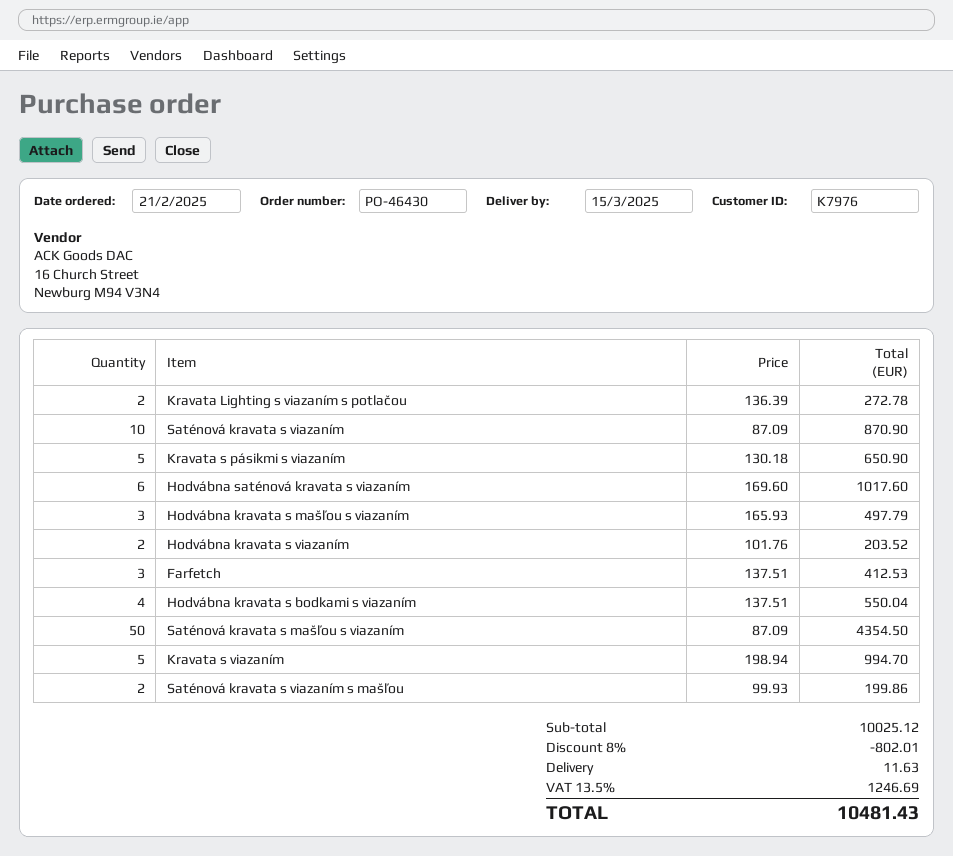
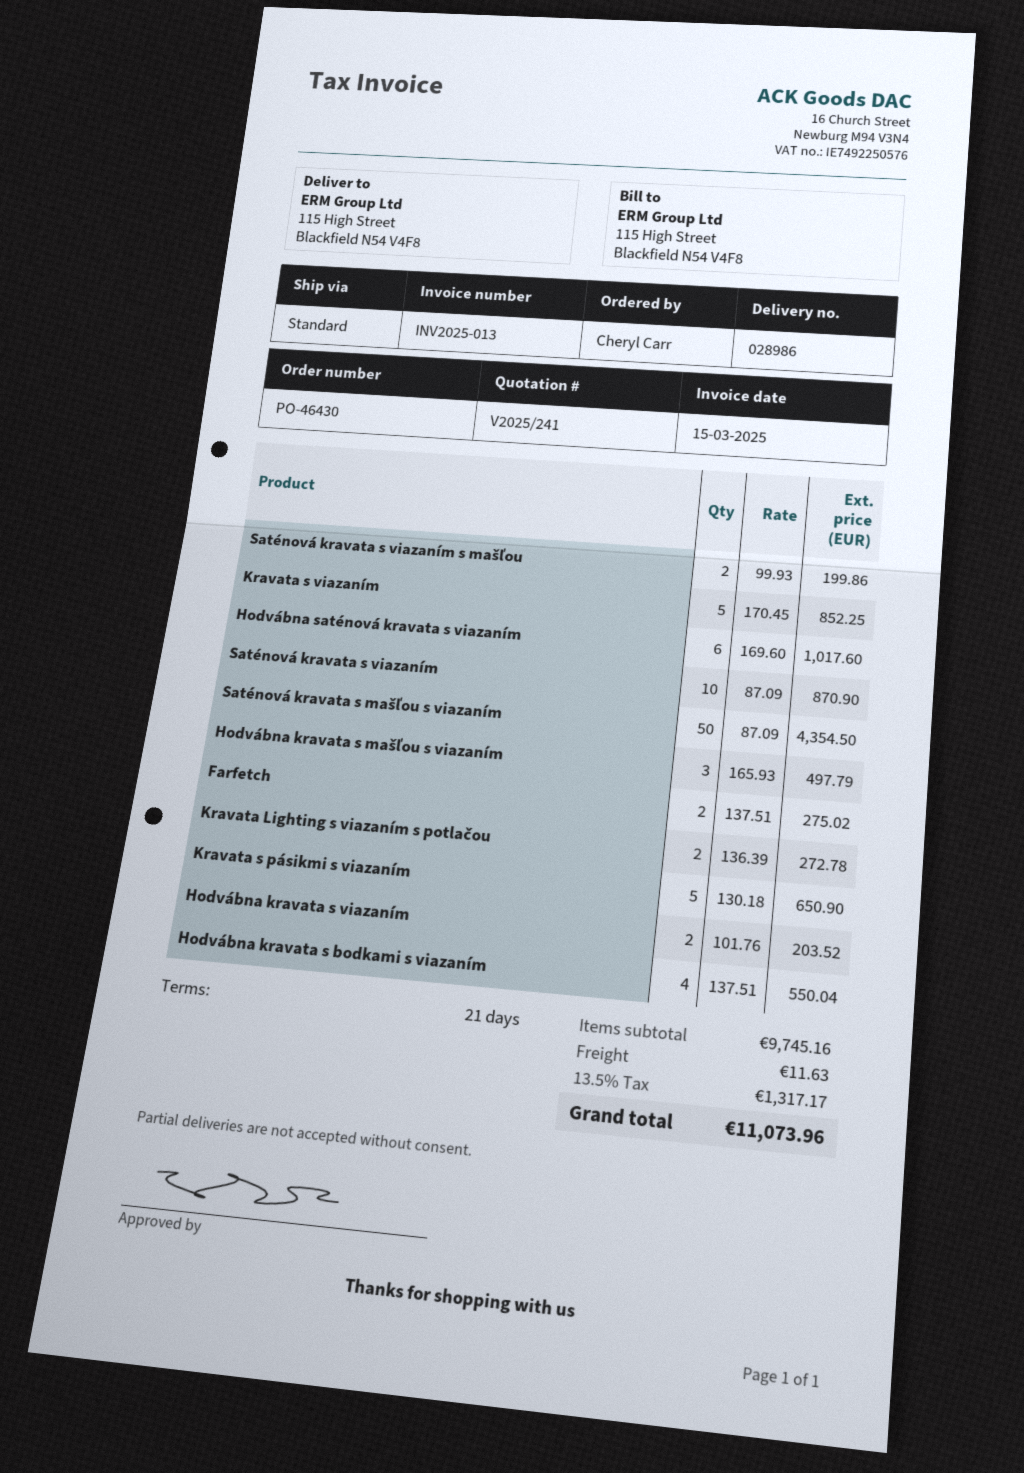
Farfetch: 3 x 137.51 = 412.53 -> 2 x 137.51 = 275.02
Kravata s viazaním: 5 x 198.94 = 994.70 -> 5 x 170.45 = 852.25
subtotal: 10025.12 -> 9745.16
discount: 8% = 802.01 -> none
tax: 13.5% = 1246.69 -> 13.5% = 1317.17
total: 10481.43 -> 11073.96

